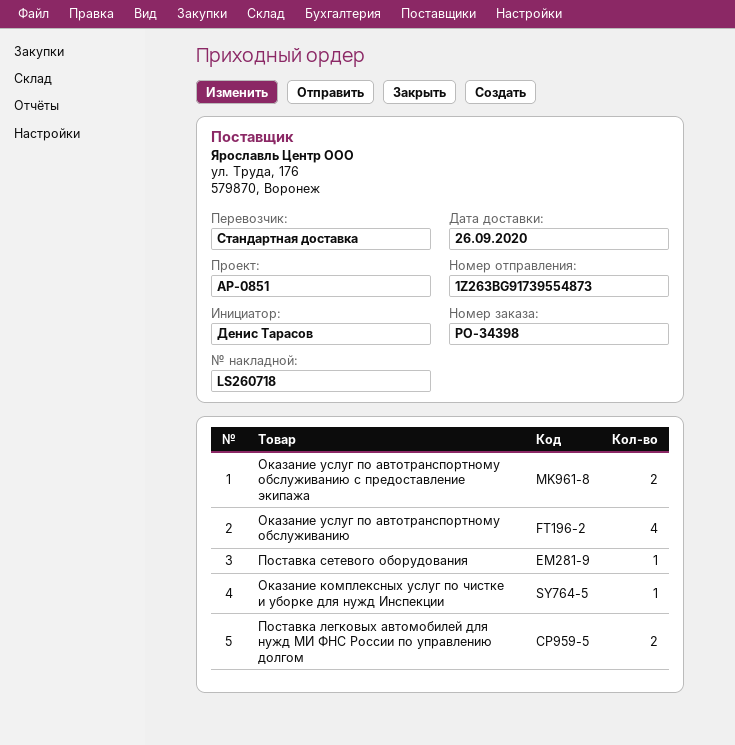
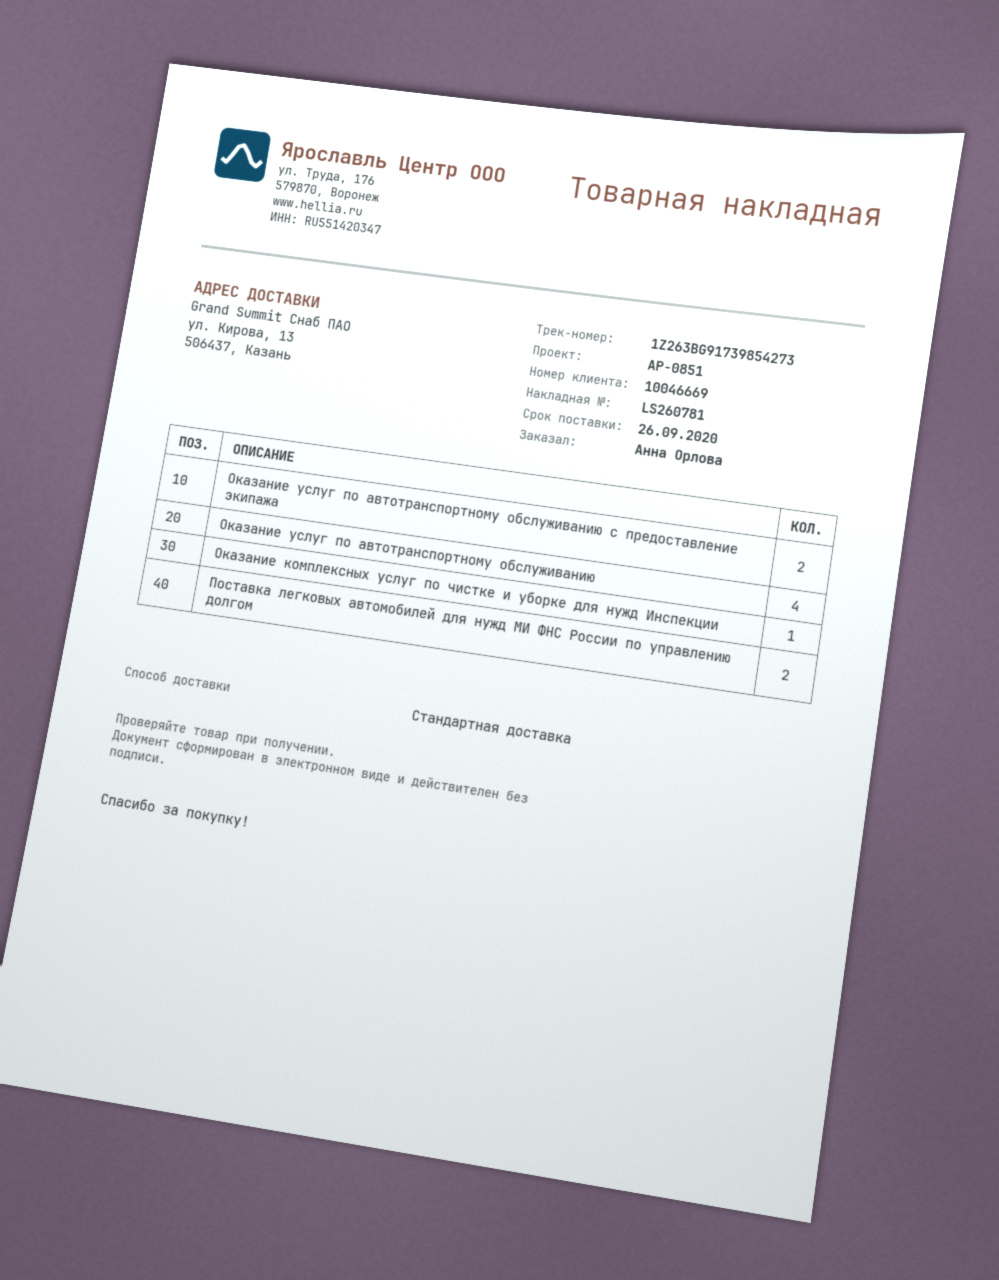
delivery note number: LS260718 -> LS260781
ordered by: Денис Тарасов -> Анна Орлова
tracking number: 1Z263BG91739554873 -> 1Z263BG91739854273
Поставка сетевого оборудования: 1 -> none

